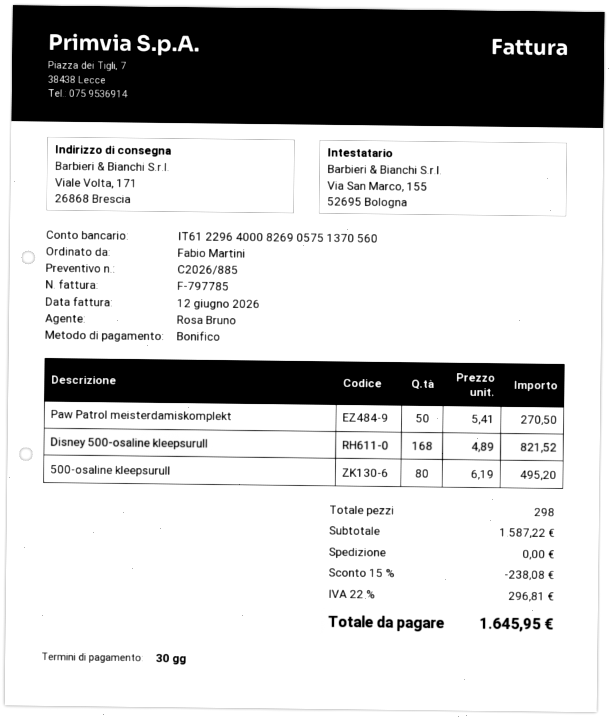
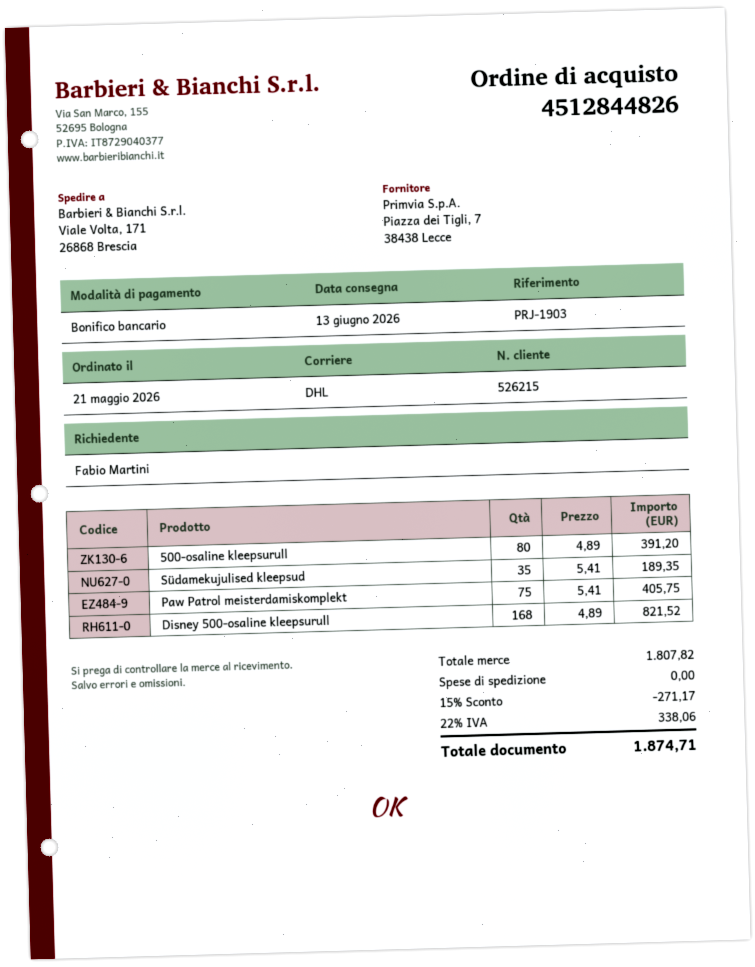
Paw Patrol meisterdamiskomplekt: 50 x 5.41 = 270.50 -> 75 x 5.41 = 405.75
500-osaline kleepsurull: 80 x 6.19 = 495.20 -> 80 x 4.89 = 391.20
Südamekujulised kleepsud: none -> 35 x 5.41 = 189.35
subtotal: 1587.22 -> 1807.82
discount: 15% = 238.08 -> 15% = 271.17
tax: 22% = 296.81 -> 22% = 338.06
total: 1645.95 -> 1874.71

